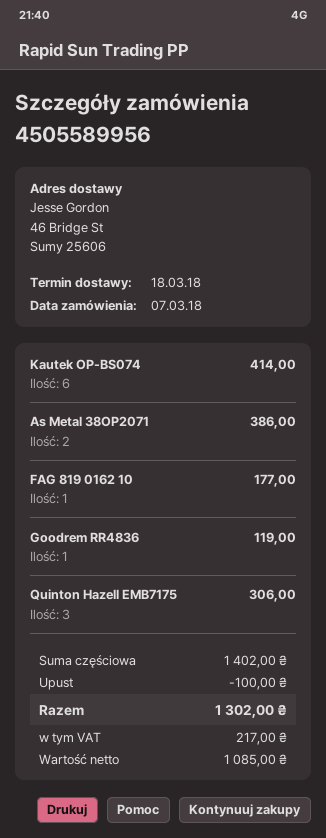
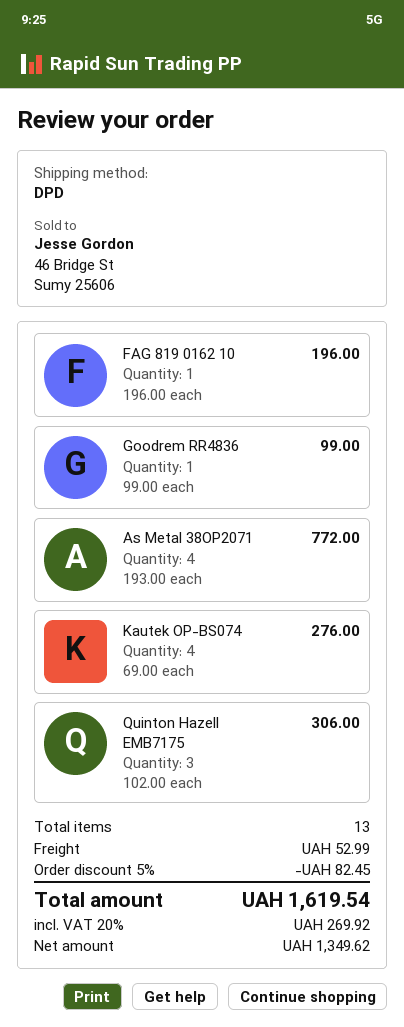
Kautek OP-BS074: 6 for 414.00 -> 4 for 276.00
As Metal 38OP2071: 2 for 386.00 -> 4 for 772.00
FAG 819 0162 10: 1 for 177.00 -> 1 for 196.00
Goodrem RR4836: 1 for 119.00 -> 1 for 99.00
discount: 100.00 -> 82.45
shipping: none -> 52.99
net: 1085.00 -> 1349.62
tax: 217.00 -> 269.92
total: 1302.00 -> 1619.54

